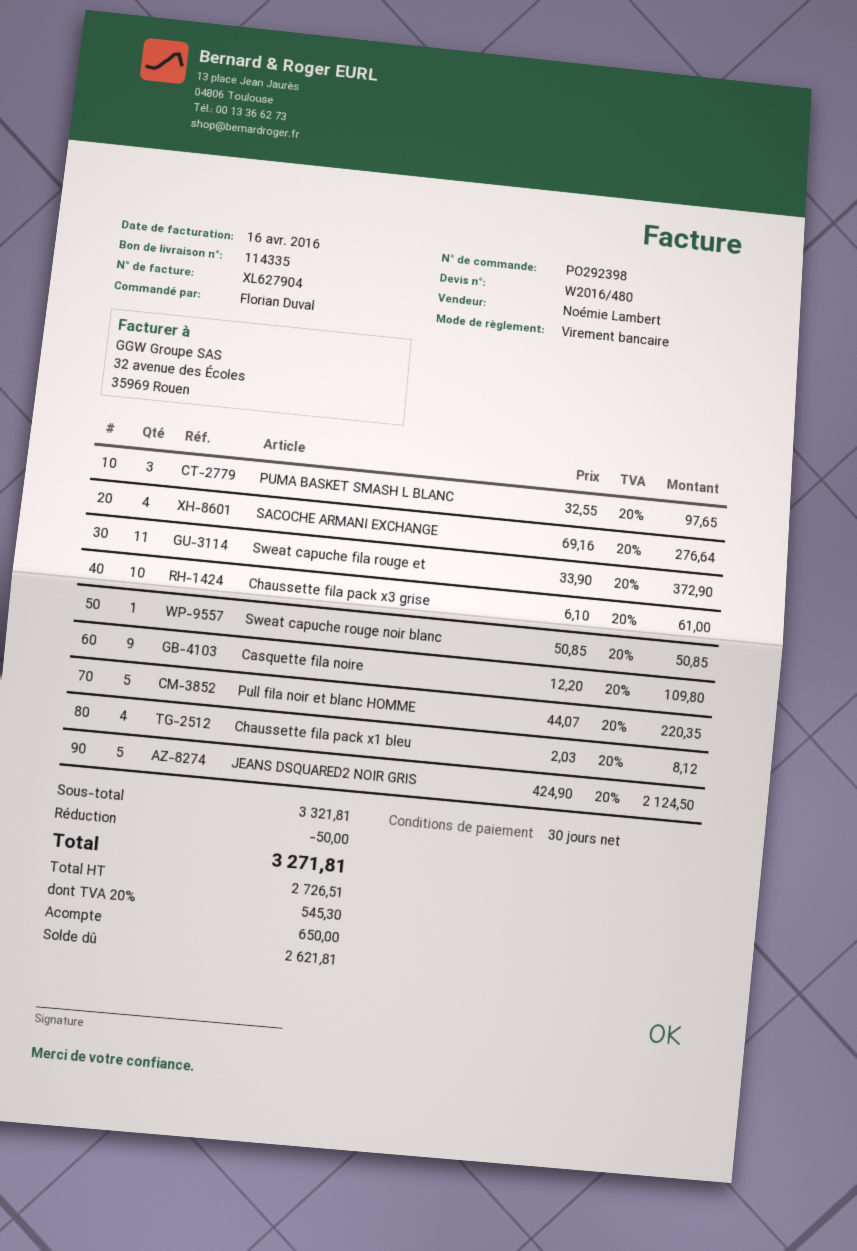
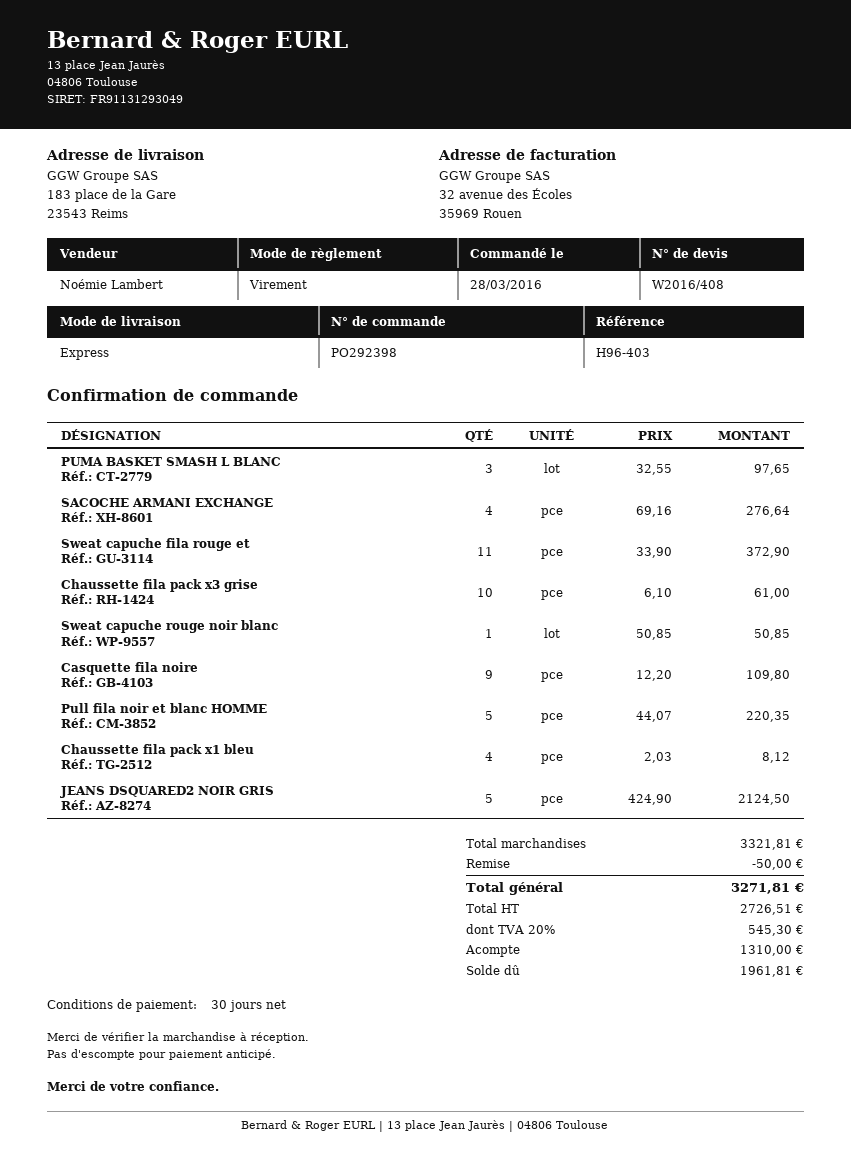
quote number: W2016/480 -> W2016/408
deposit: 650.00 -> 1310.00
balance: 2621.81 -> 1961.81

